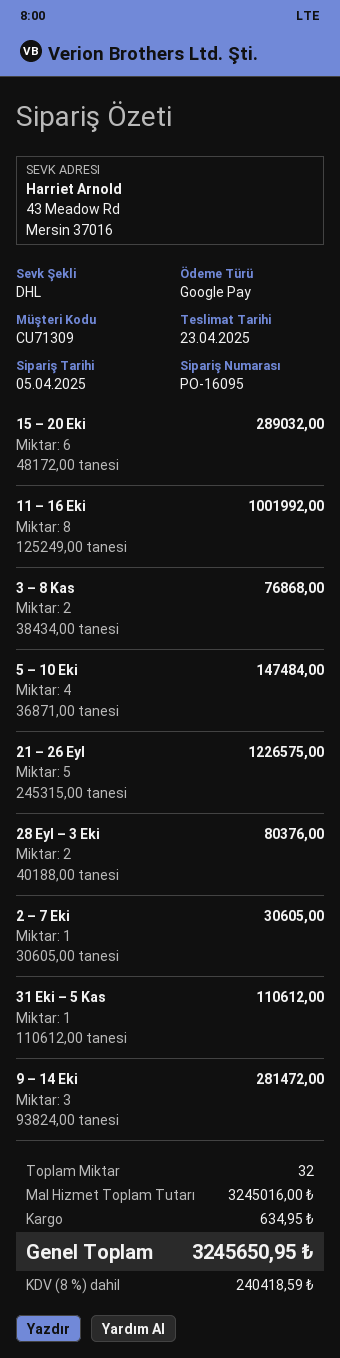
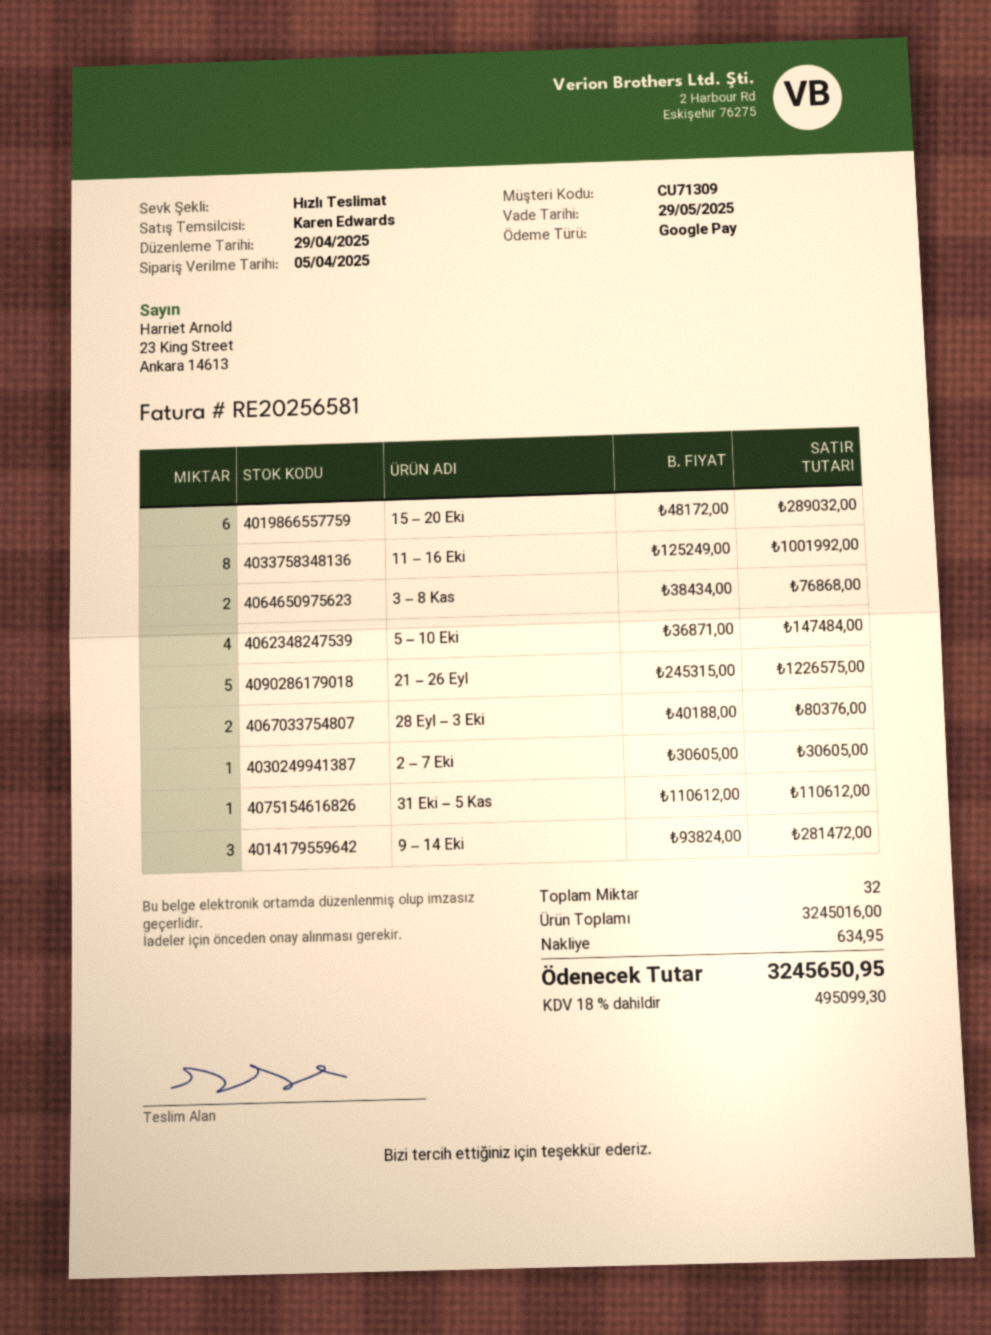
shipping method: DHL -> express
tax: 8% = 240418.59 -> 18% = 495099.30

